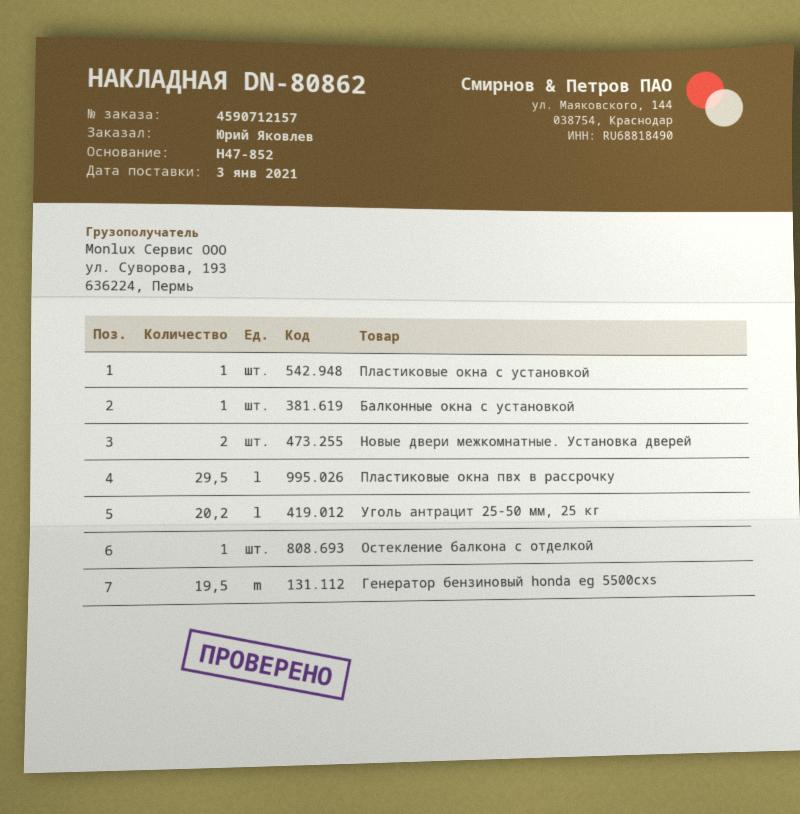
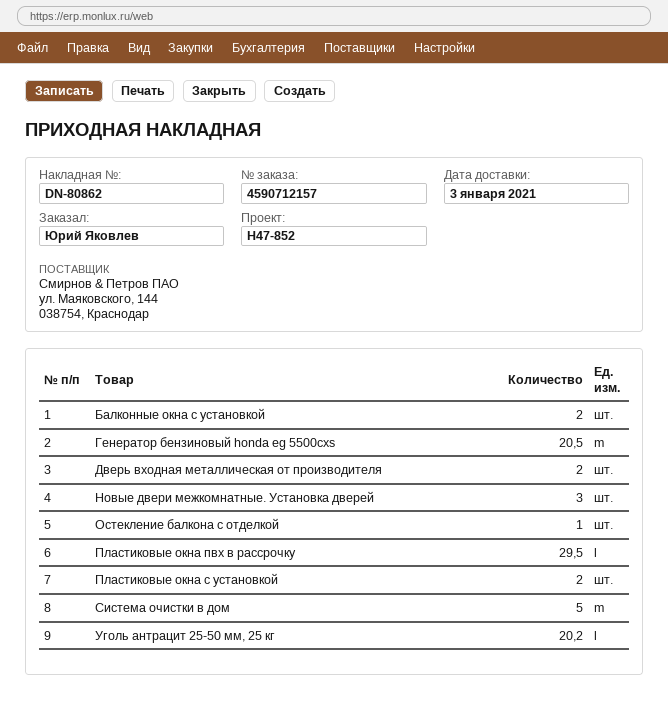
Пластиковые окна с установкой: 1 -> 2
Балконные окна с установкой: 1 -> 2
Новые двери межкомнатные. Установка дверей: 2 -> 3
Генератор бензиновый honda eg 5500cxs: 19.5 -> 20.5
Дверь входная металлическая от производителя: none -> 2
Система очистки в дом: none -> 5

